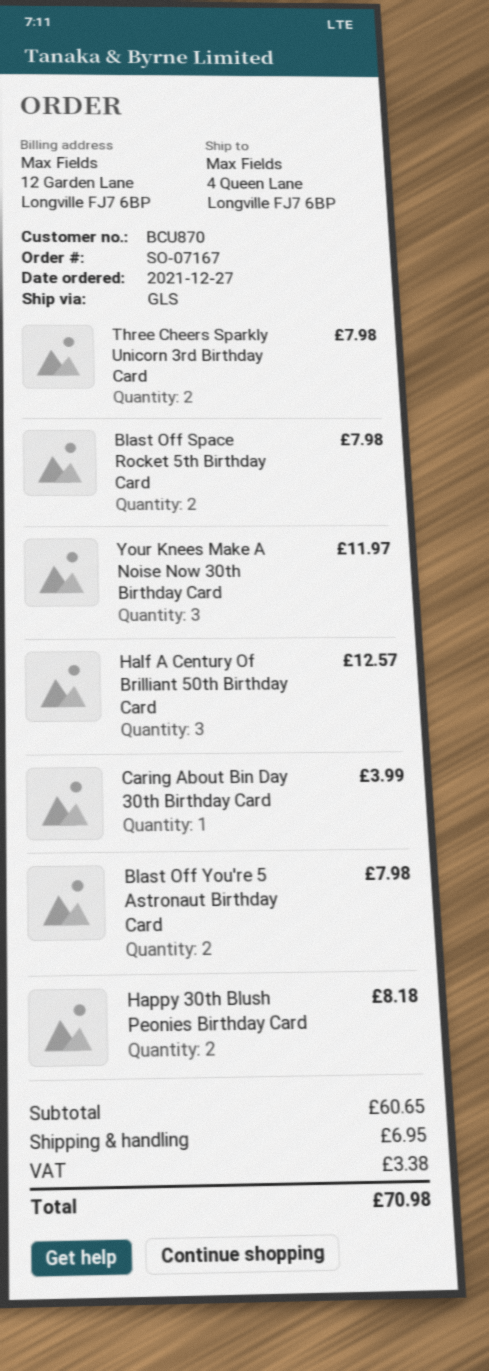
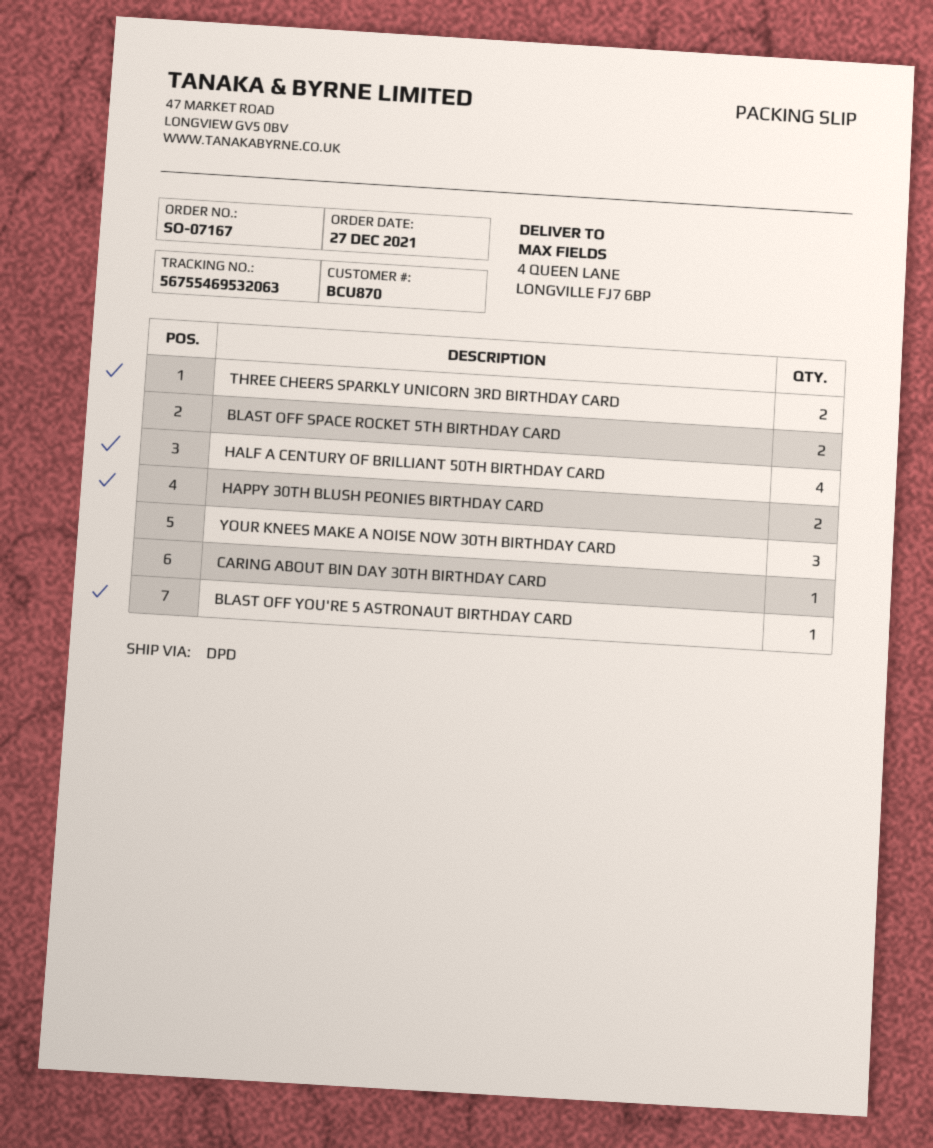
shipping method: GLS -> DPD
Half A Century Of Brilliant 50th Birthday Card: 3 -> 4
Blast Off You're 5 Astronaut Birthday Card: 2 -> 1

